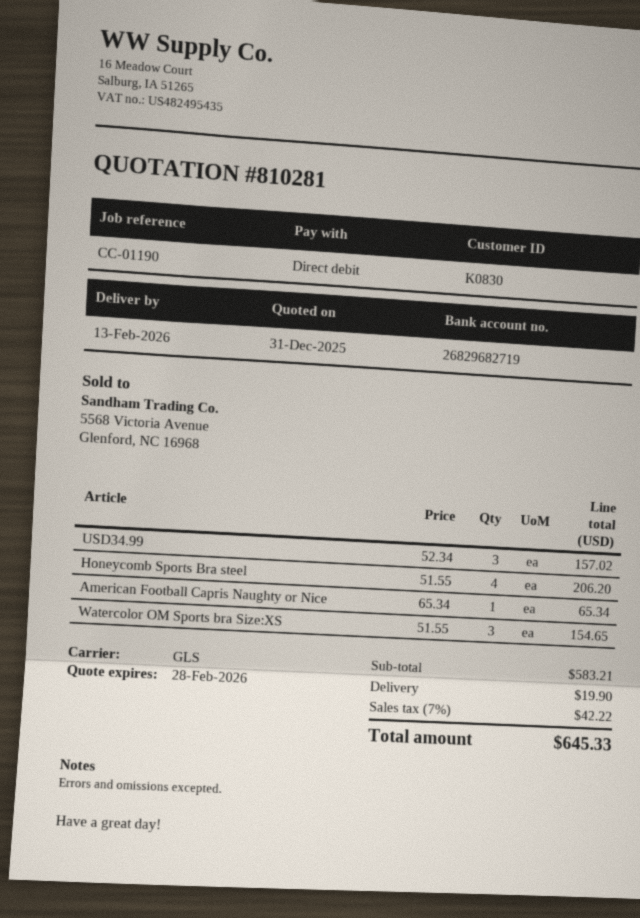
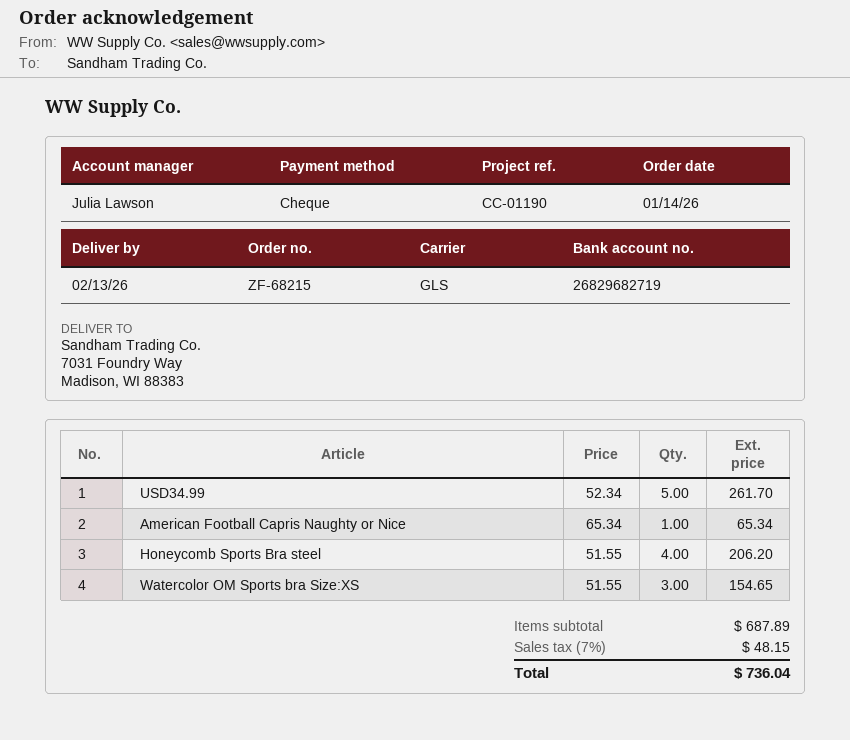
payment method: direct debit -> cheque
USD34.99: 3 x 52.34 = 157.02 -> 5 x 52.34 = 261.70
subtotal: 583.21 -> 687.89
shipping: 19.90 -> none
tax: 7% = 42.22 -> 7% = 48.15
total: 645.33 -> 736.04

